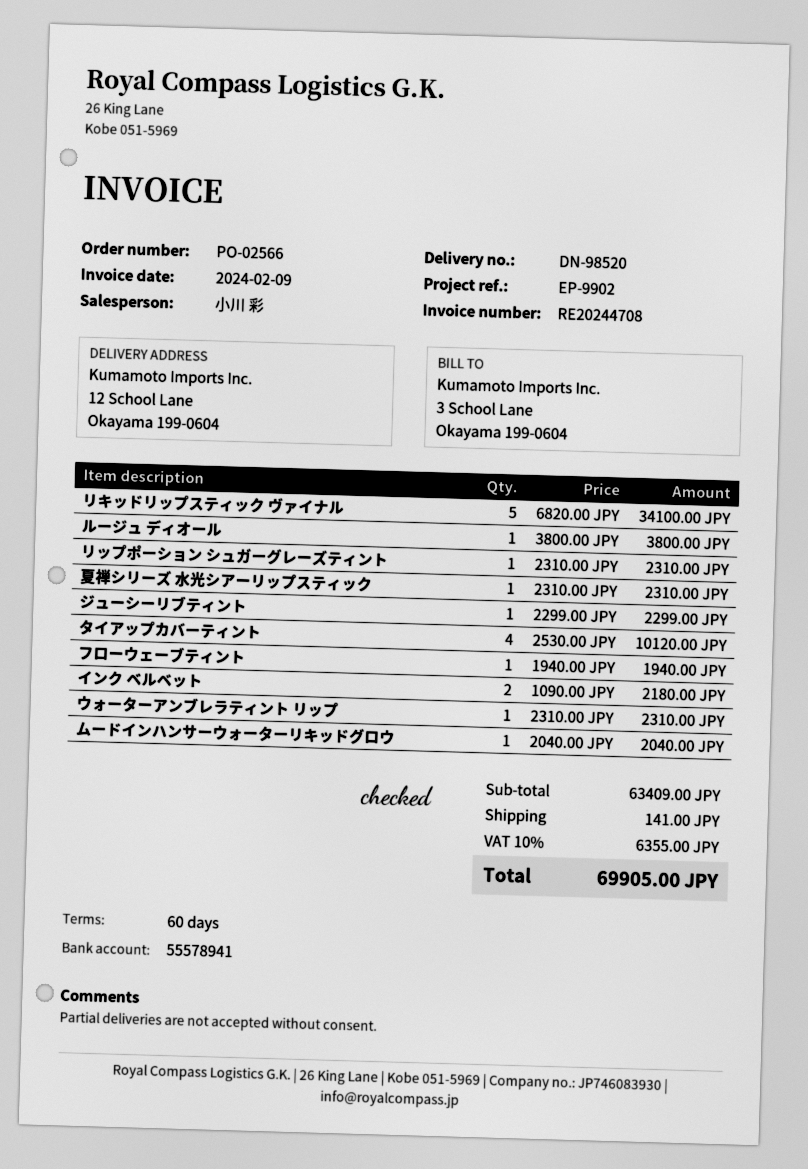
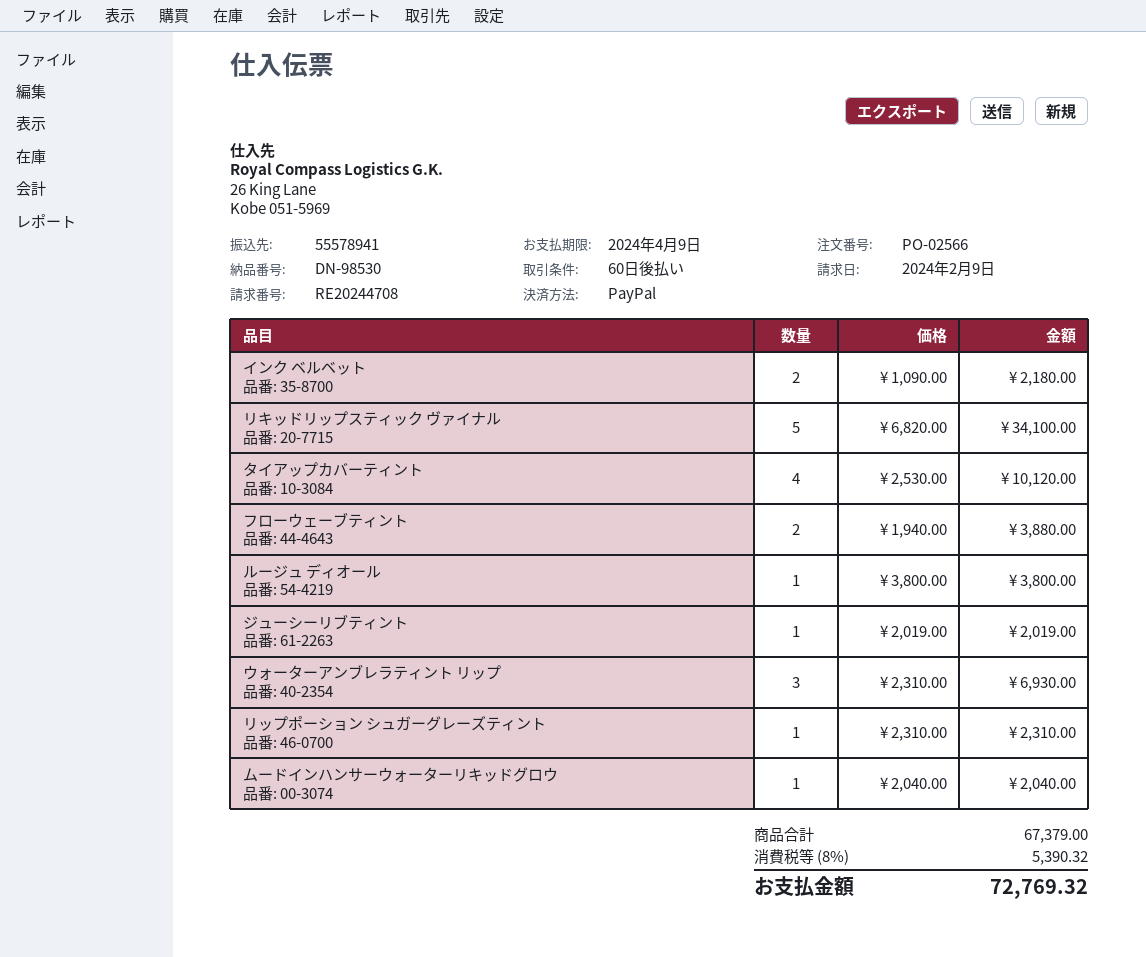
delivery note number: DN-98520 -> DN-98530
夏禅シリーズ 水光シアーリップスティック: 1 x 2310.00 = 2310.00 -> none
ジューシーリブティント: 1 x 2299.00 = 2299.00 -> 1 x 2019.00 = 2019.00
フローウェーブティント: 1 x 1940.00 = 1940.00 -> 2 x 1940.00 = 3880.00
ウォーターアンブレラティント リップ: 1 x 2310.00 = 2310.00 -> 3 x 2310.00 = 6930.00
subtotal: 63409.00 -> 67379.00
shipping: 141.00 -> none
tax: 10% = 6355.00 -> 8% = 5390.32
total: 69905.00 -> 72769.32

